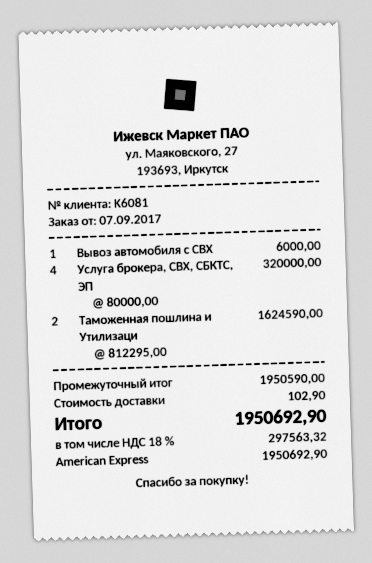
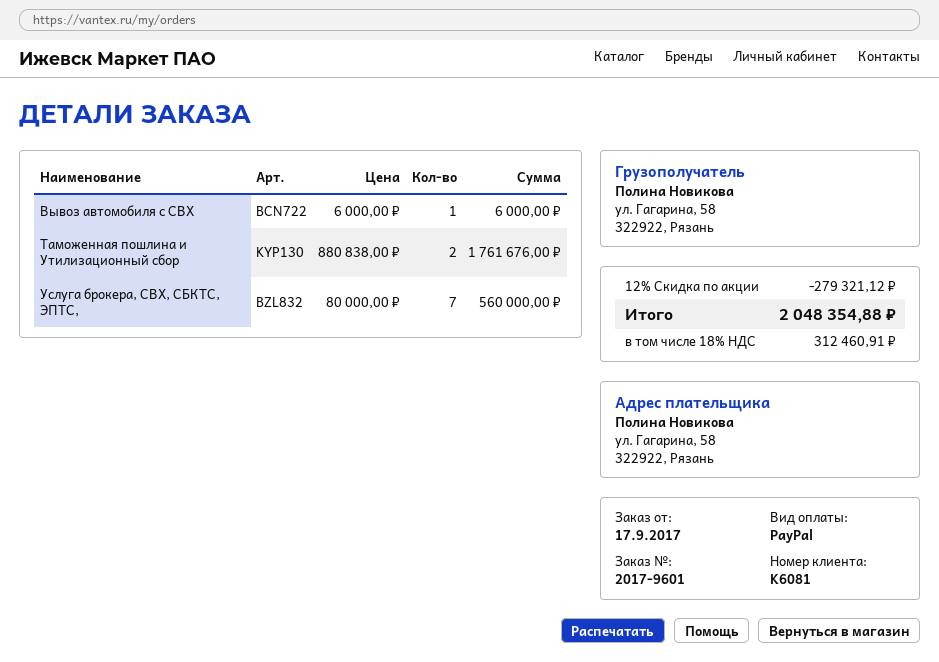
order date: 2017-09-07 -> 2017-09-17
payment method: American Express -> PayPal
Услуга брокера, СВХ, СБКТС, ЭП: 4 x 80000.00 = 320000.00 -> 7 x 80000.00 = 560000.00
Таможенная пошлина и Утилизаци: 2 x 812295.00 = 1624590.00 -> 2 x 880838.00 = 1761676.00
discount: none -> 12% = 279321.12
shipping: 102.90 -> none
tax: 18% = 297563.32 -> 18% = 312460.91
total: 1950692.90 -> 2048354.88

